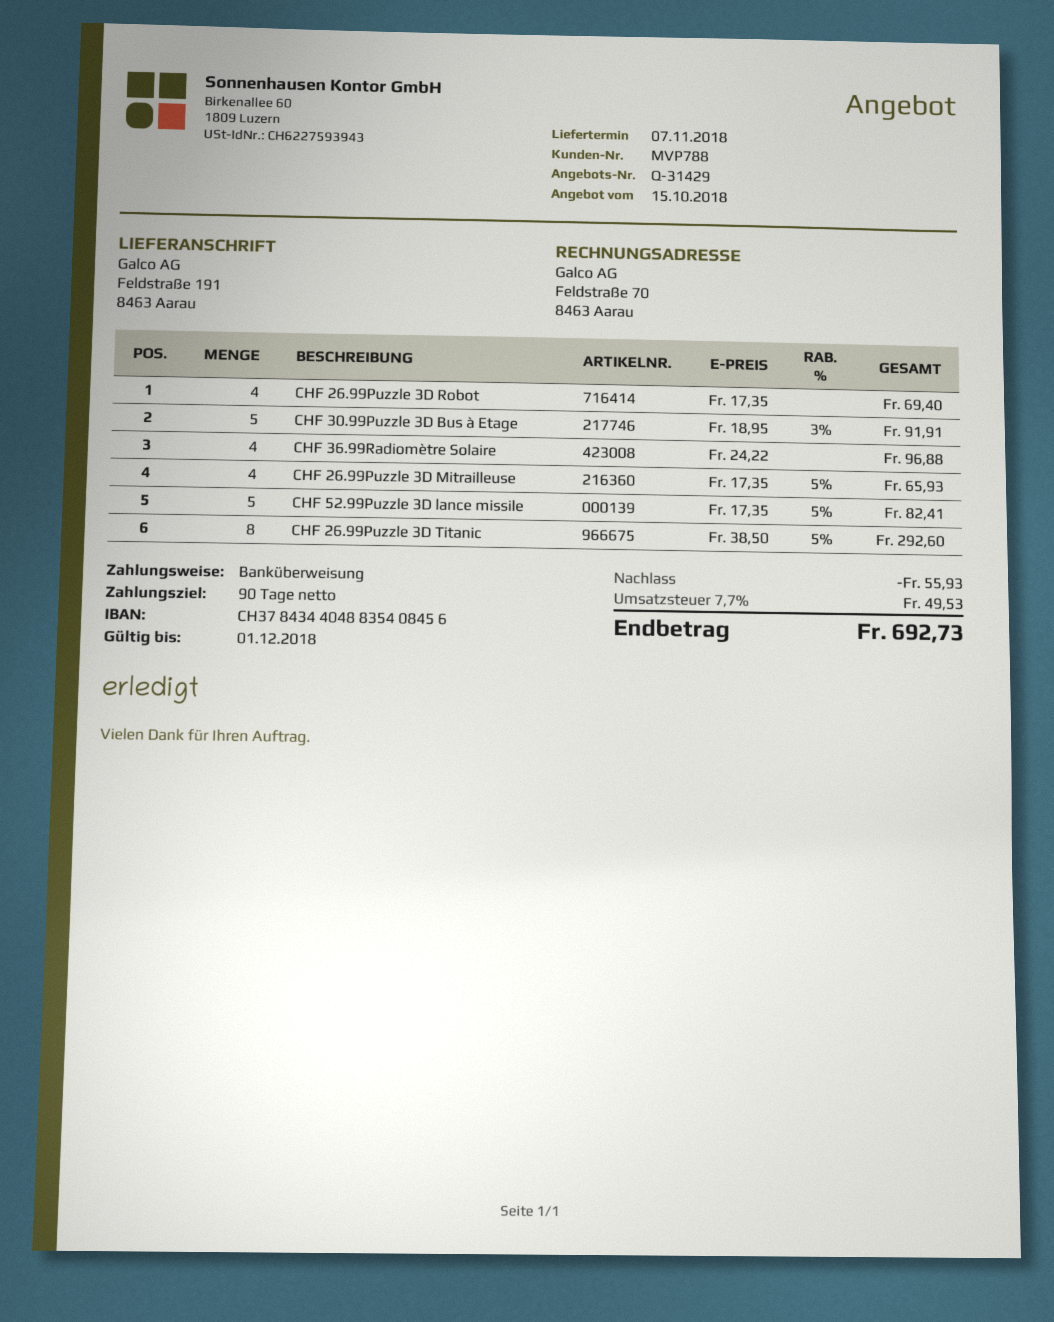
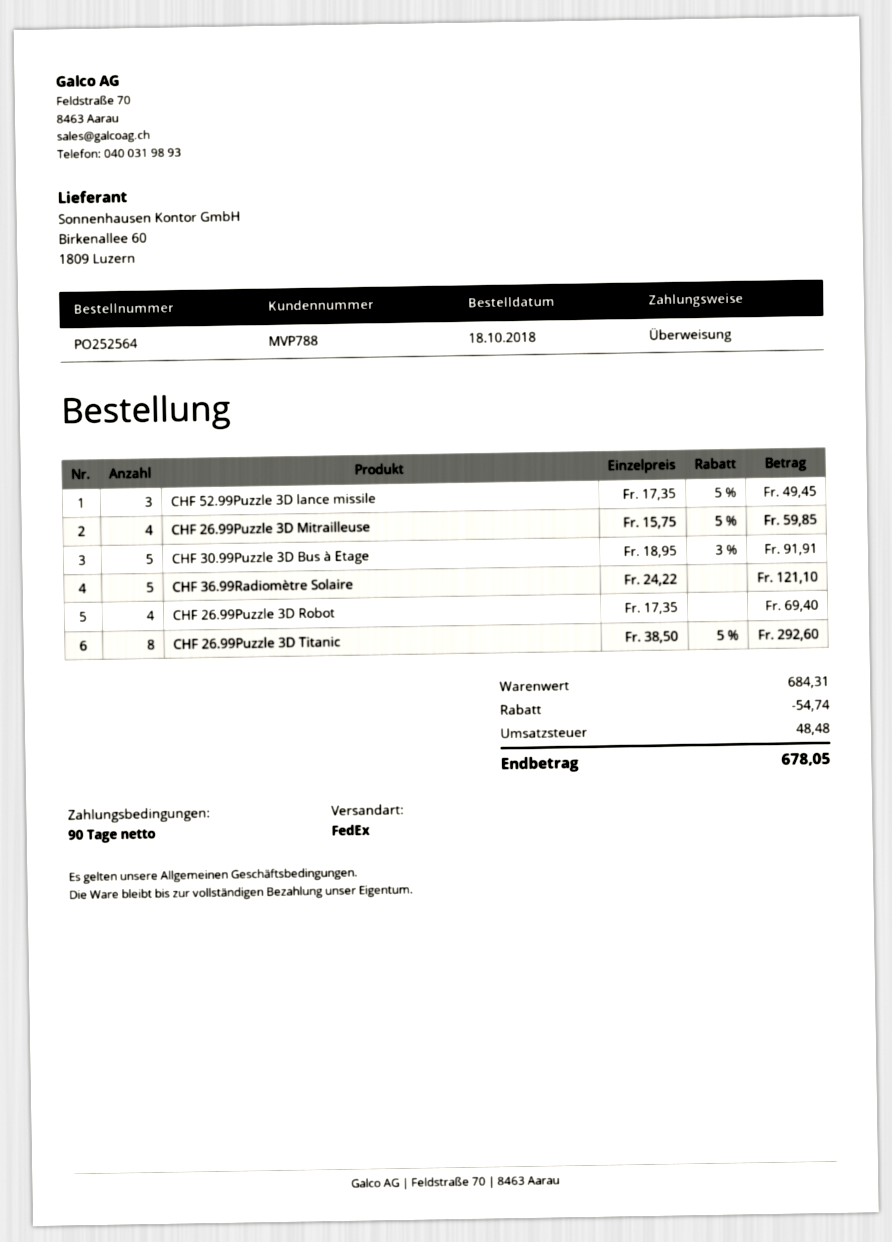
CHF 36.99Radiomètre Solaire: 4 x 24.22 = 96.88 -> 5 x 24.22 = 121.10
CHF 26.99Puzzle 3D Mitrailleuse: 4 x 17.35 - 5% = 65.93 -> 4 x 15.75 - 5% = 59.85
CHF 52.99Puzzle 3D lance missile: 5 x 17.35 - 5% = 82.41 -> 3 x 17.35 - 5% = 49.45
discount: 55.93 -> 54.74
tax: 49.53 -> 48.48
total: 692.73 -> 678.05

